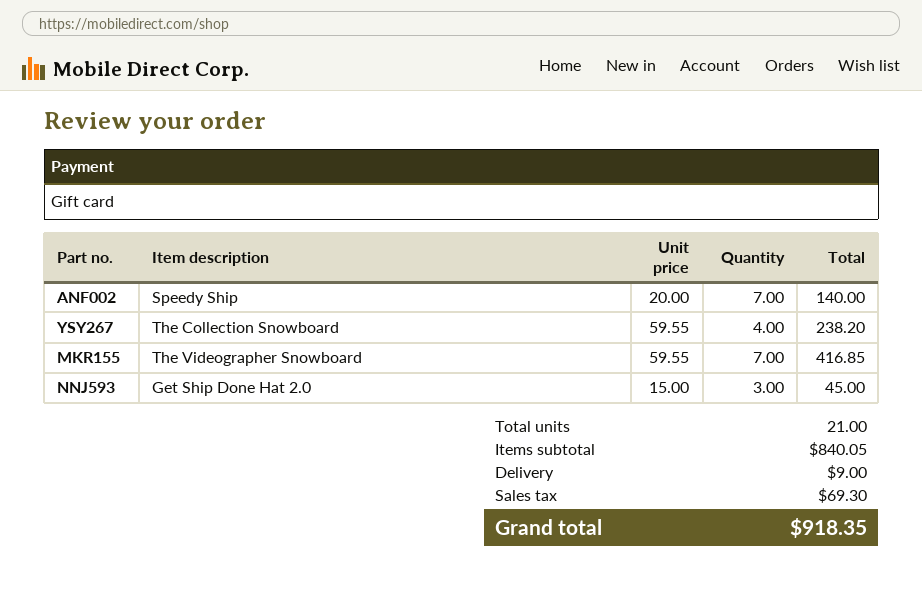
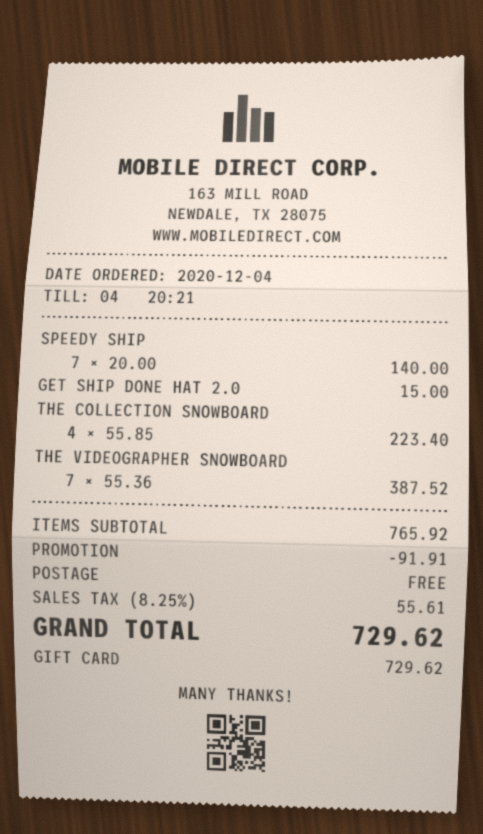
The Collection Snowboard: 4 x 59.55 = 238.20 -> 4 x 55.85 = 223.40
The Videographer Snowboard: 7 x 59.55 = 416.85 -> 7 x 55.36 = 387.52
Get Ship Done Hat 2.0: 3 x 15.00 = 45.00 -> 1 x 15.00 = 15.00
subtotal: 840.05 -> 765.92
discount: none -> 91.91
shipping: 9.00 -> 0.00
tax: 69.30 -> 55.61
total: 918.35 -> 729.62

